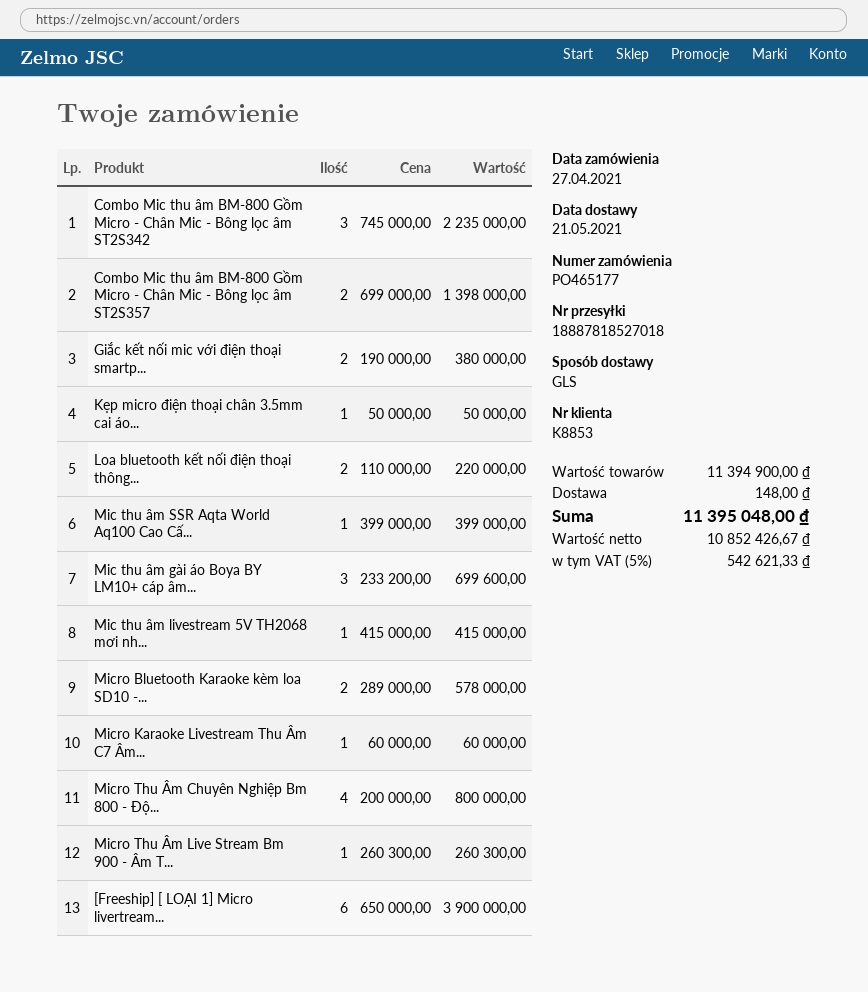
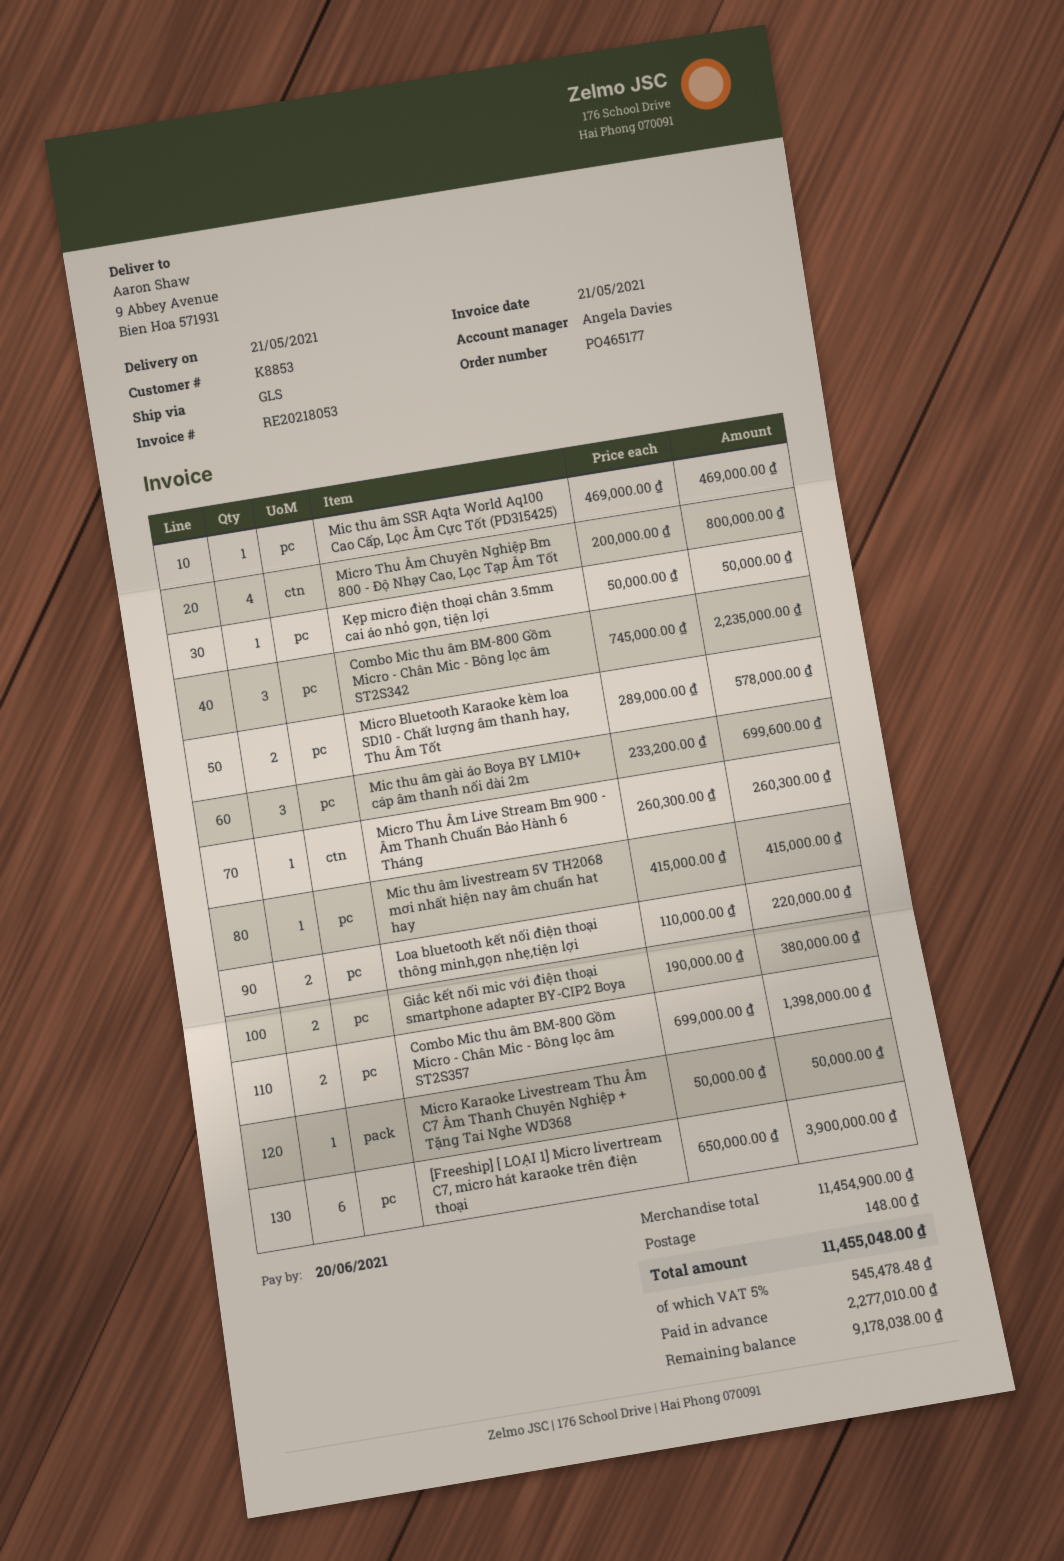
Mic thu âm SSR Aqta World Aq100 Cao Cấ...: 1 x 399000.00 = 399000.00 -> 1 x 469000.00 = 469000.00
Micro Karaoke Livestream Thu Âm C7 Âm...: 1 x 60000.00 = 60000.00 -> 1 x 50000.00 = 50000.00
subtotal: 11394900.00 -> 11454900.00
tax: 5% = 542621.33 -> 5% = 545478.48
total: 11395048.00 -> 11455048.00

